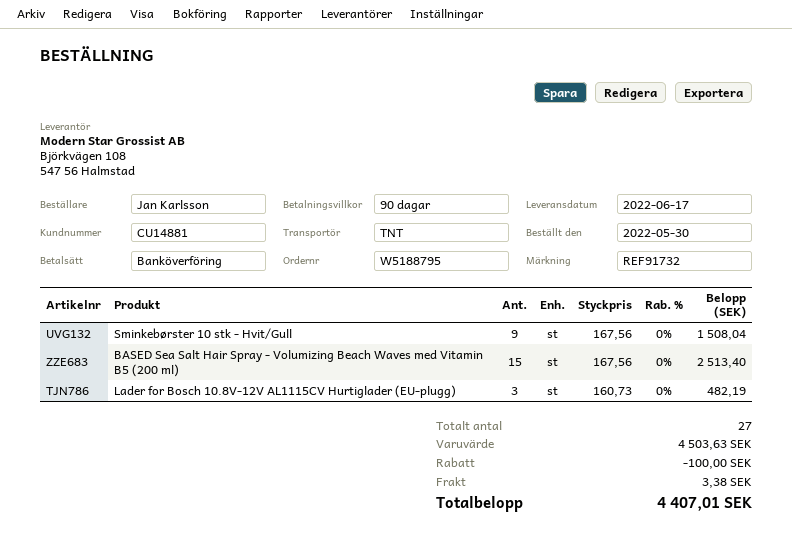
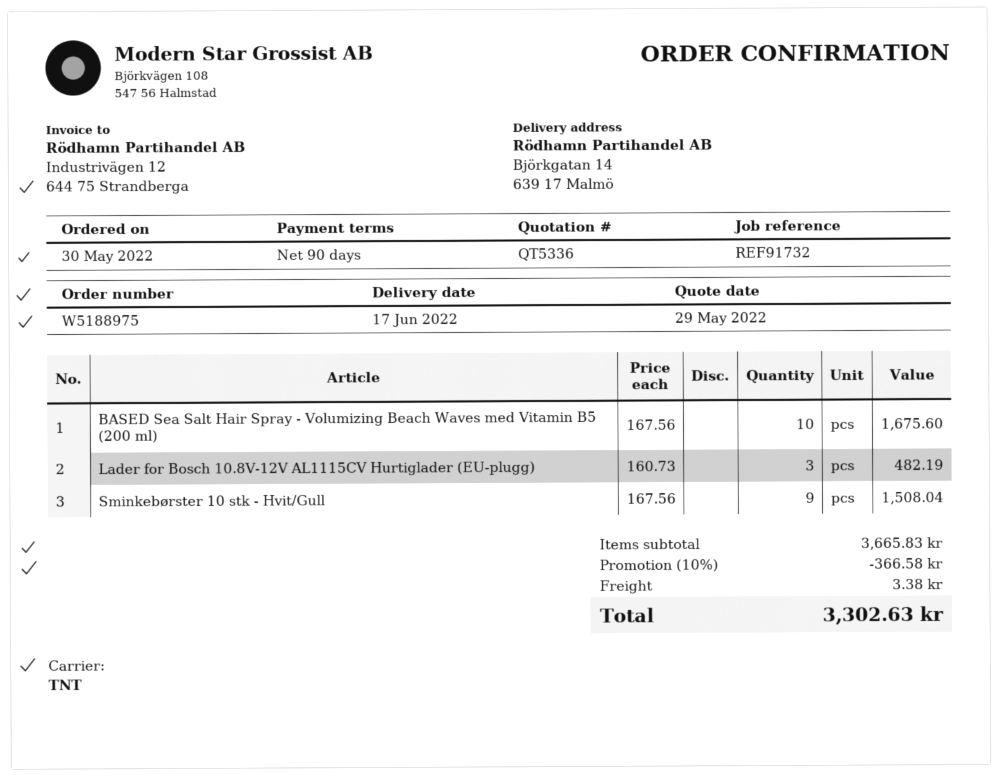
order number: W5188795 -> W5188975
BASED Sea Salt Hair Spray - Volumizing Beach Waves med Vitamin B5 (200 ml): 15 x 167.56 = 2513.40 -> 10 x 167.56 = 1675.60
subtotal: 4503.63 -> 3665.83
discount: 100.00 -> 366.58
total: 4407.01 -> 3302.63

